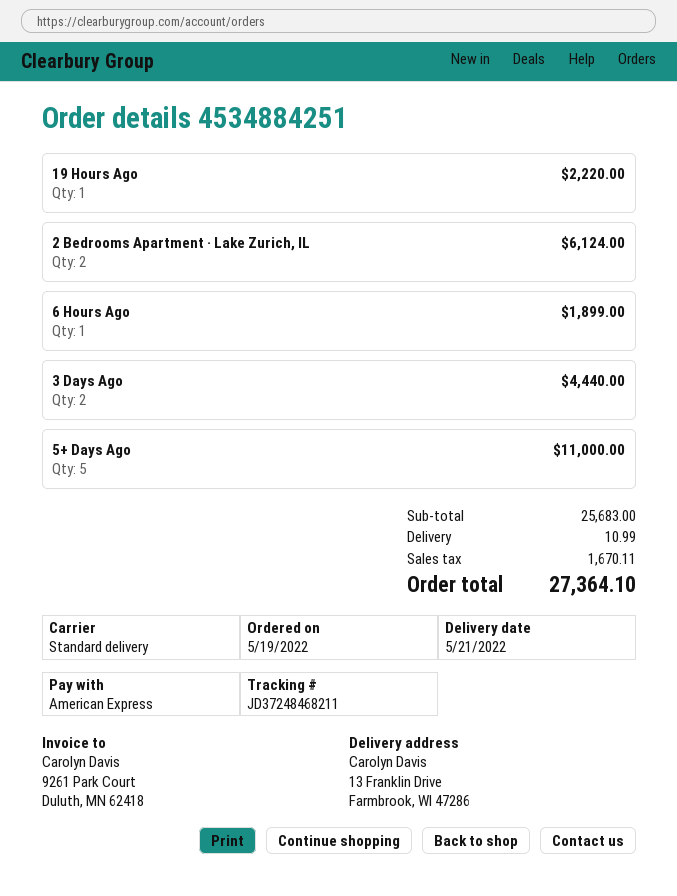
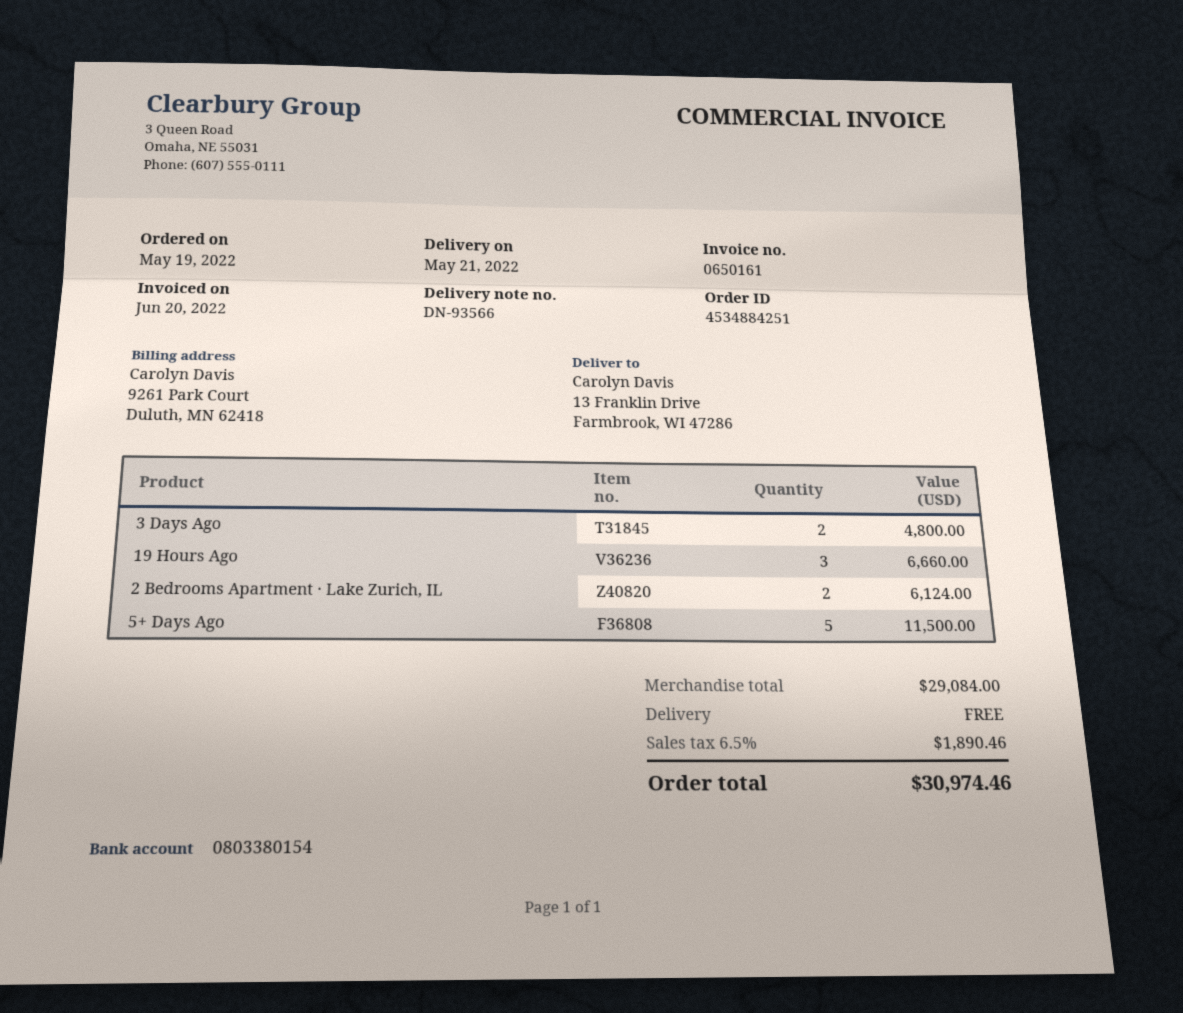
19 Hours Ago: 1 for 2220.00 -> 3 for 6660.00
6 Hours Ago: 1 for 1899.00 -> none
3 Days Ago: 2 for 4440.00 -> 2 for 4800.00
5+ Days Ago: 5 for 11000.00 -> 5 for 11500.00
subtotal: 25683.00 -> 29084.00
shipping: 10.99 -> 0.00
tax: 1670.11 -> 1890.46
total: 27364.10 -> 30974.46

